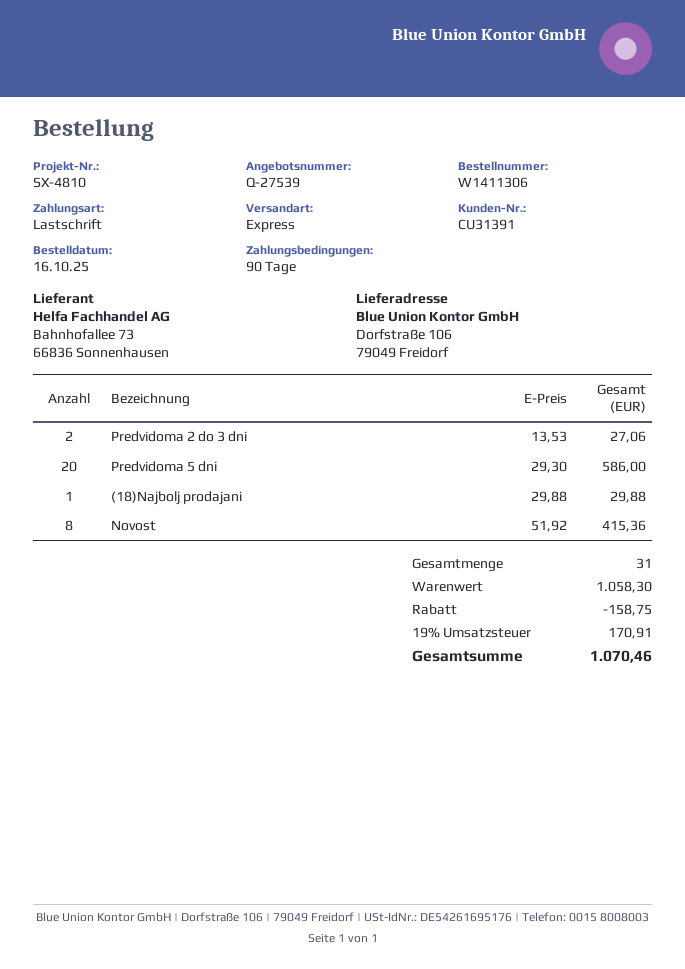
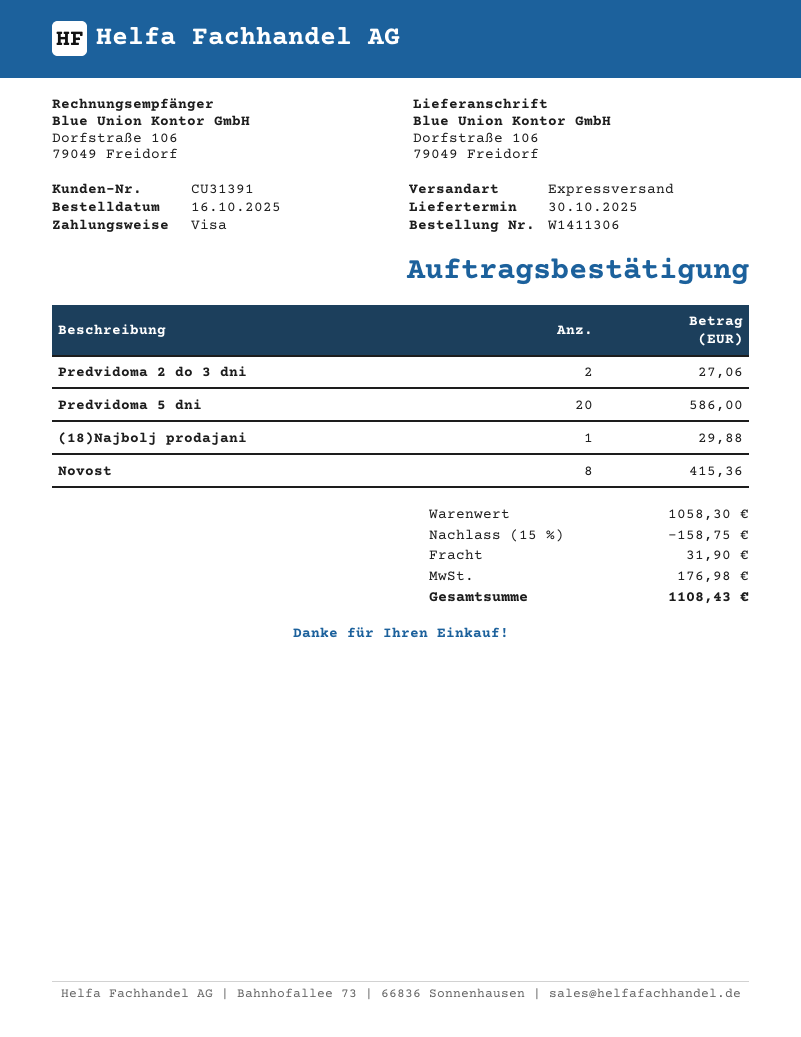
payment method: direct debit -> Visa
shipping: none -> 31.90
tax: 170.91 -> 176.98
total: 1070.46 -> 1108.43

